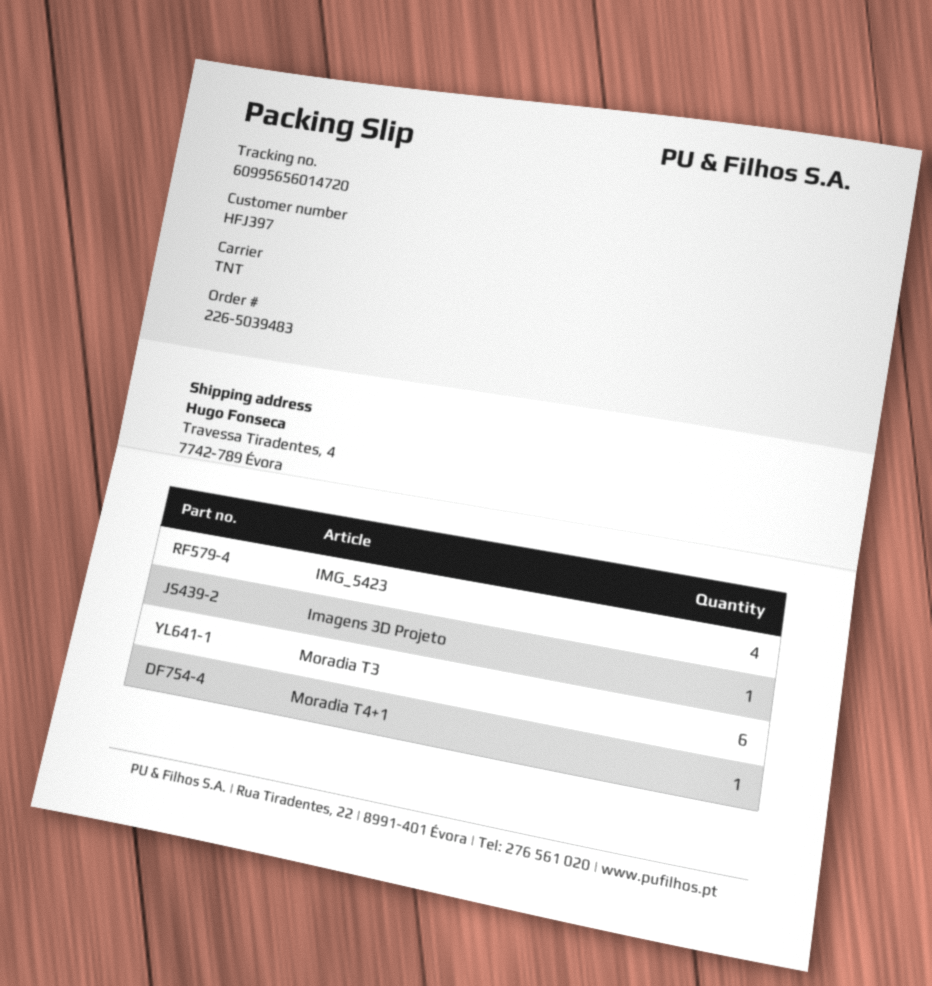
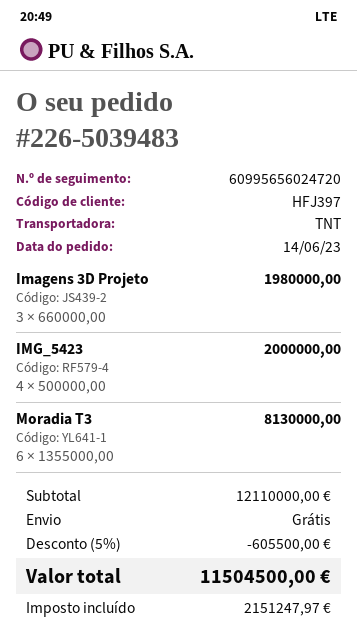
tracking number: 60995656014720 -> 60995656024720
Imagens 3D Projeto: 1 -> 3
Moradia T4+1: 1 -> none

